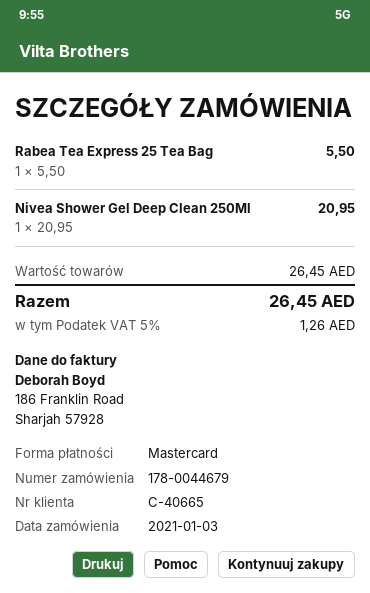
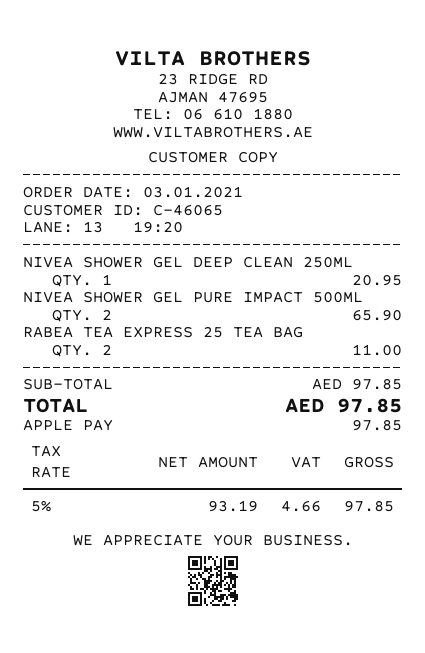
customer number: C-40665 -> C-46065
payment method: Mastercard -> Apple Pay
Rabea Tea Express 25 Tea Bag: 1 for 5.50 -> 2 for 11.00
NIVEA SHOWER GEL PURE IMPACT 500ML: none -> 2 for 65.90
subtotal: 26.45 -> 97.85
tax: 5% = 1.26 -> 5% = 4.66
total: 26.45 -> 97.85

